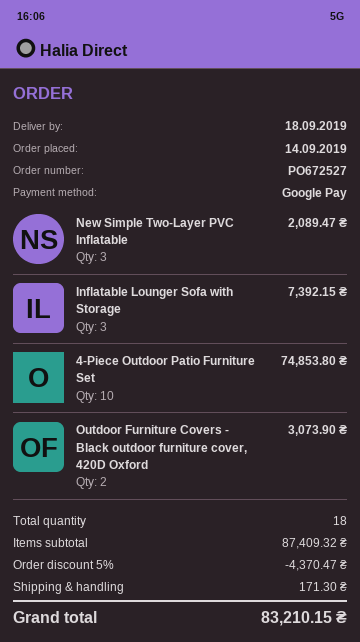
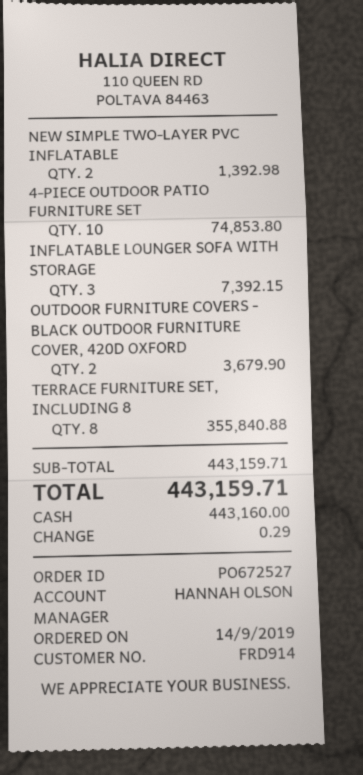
payment method: Google Pay -> cash
New Simple Two-Layer PVC Inflatable: 3 for 2089.47 -> 2 for 1392.98
Outdoor Furniture Covers - Black outdoor furniture cover, 420D Oxford: 2 for 3073.90 -> 2 for 3679.90
TERRACE FURNITURE SET, INCLUDING 8: none -> 8 for 355840.88
subtotal: 87409.32 -> 443159.71
discount: 5% = 4370.47 -> none
shipping: 171.30 -> none
total: 83210.15 -> 443159.71

